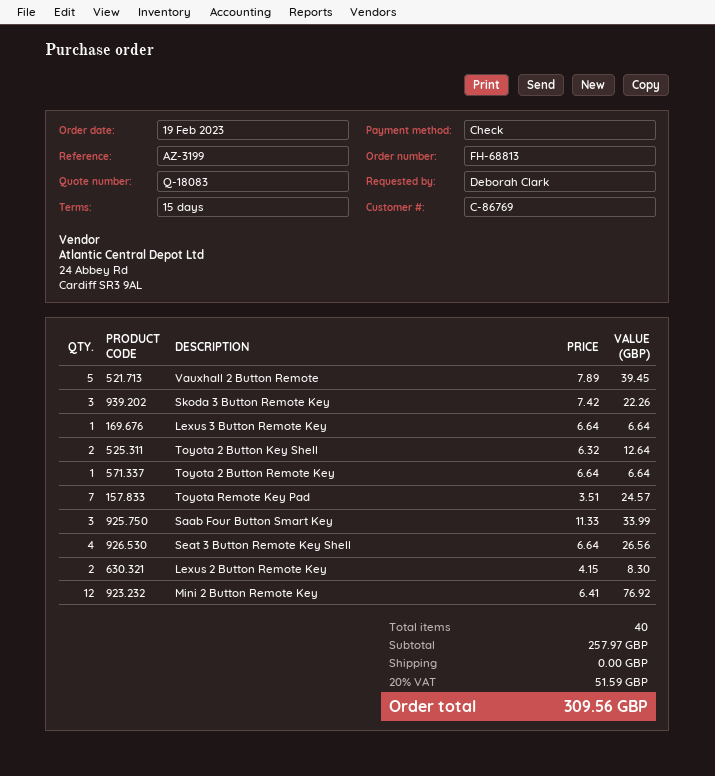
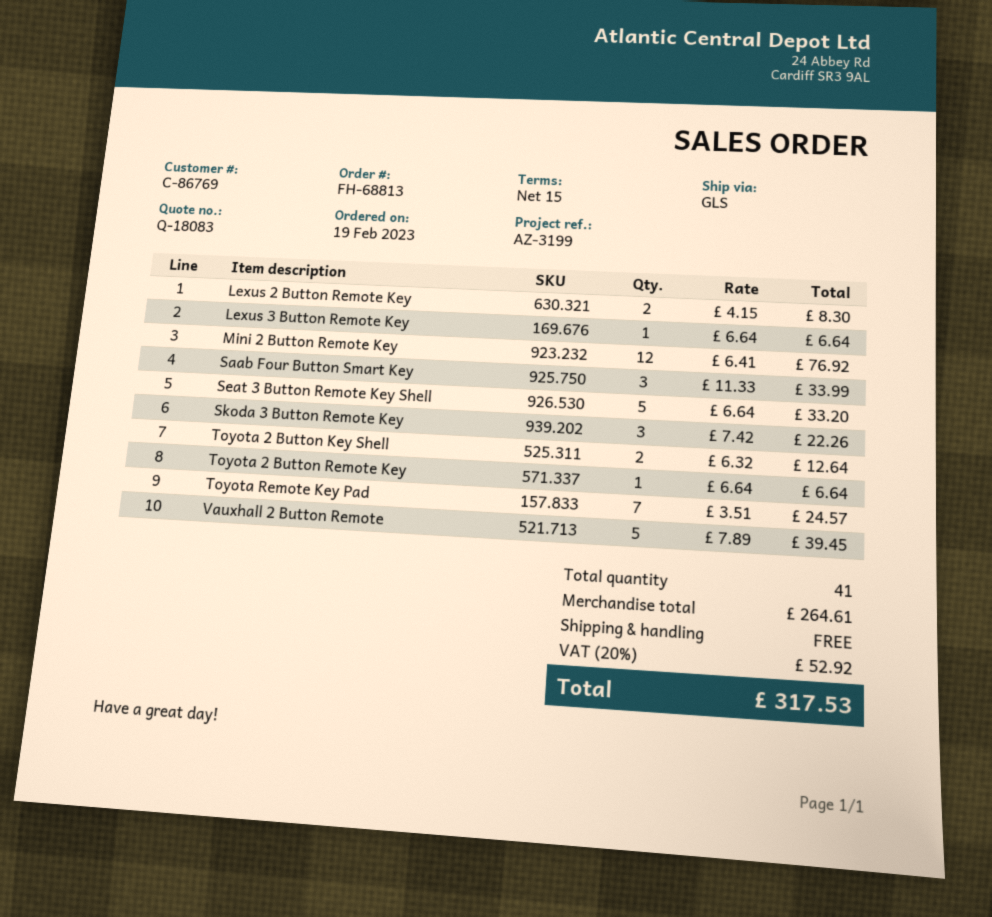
Seat 3 Button Remote Key Shell: 4 x 6.64 = 26.56 -> 5 x 6.64 = 33.20
total quantity: 40 -> 41
subtotal: 257.97 -> 264.61
tax: 20% = 51.59 -> 20% = 52.92
total: 309.56 -> 317.53

